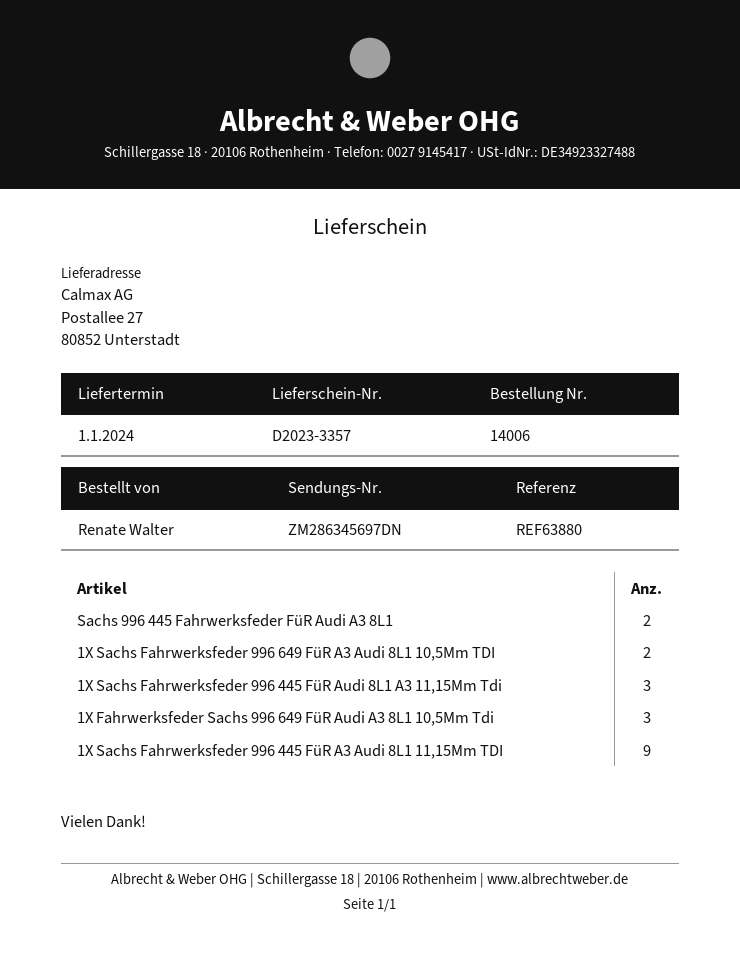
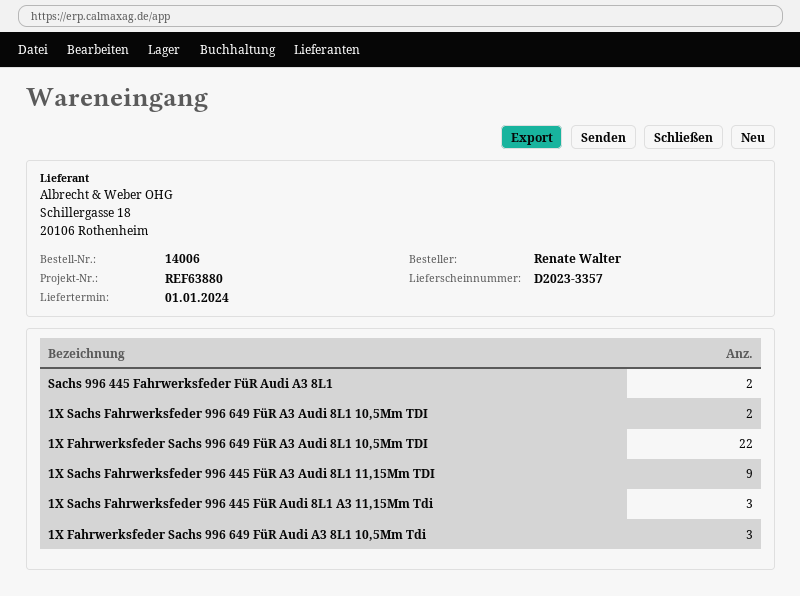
1X Fahrwerksfeder Sachs 996 649 FüR A3 Audi 8L1 10,5Mm TDI: none -> 22

